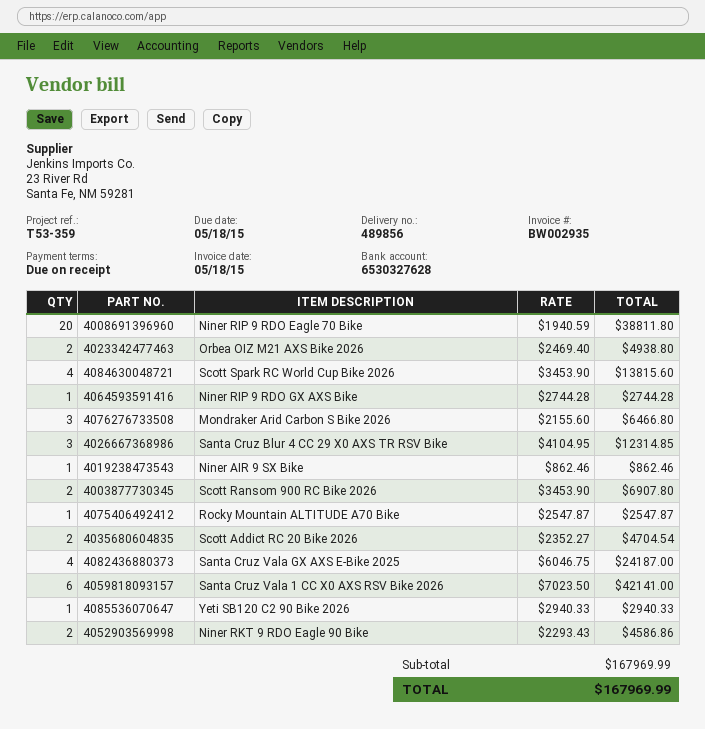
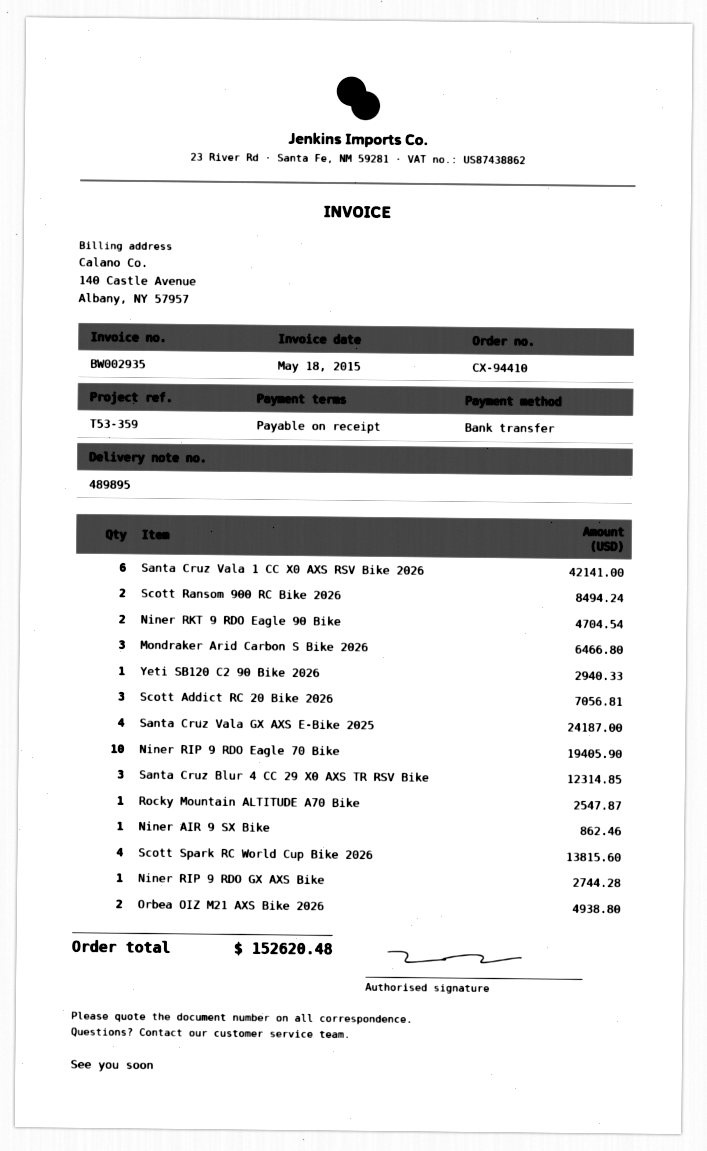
delivery note number: 489856 -> 489895
Niner RIP 9 RDO Eagle 70 Bike: 20 for 38811.80 -> 10 for 19405.90
Scott Ransom 900 RC Bike 2026: 2 for 6907.80 -> 2 for 8494.24
Scott Addict RC 20 Bike 2026: 2 for 4704.54 -> 3 for 7056.81
Niner RKT 9 RDO Eagle 90 Bike: 2 for 4586.86 -> 2 for 4704.54
total: 167969.99 -> 152620.48

